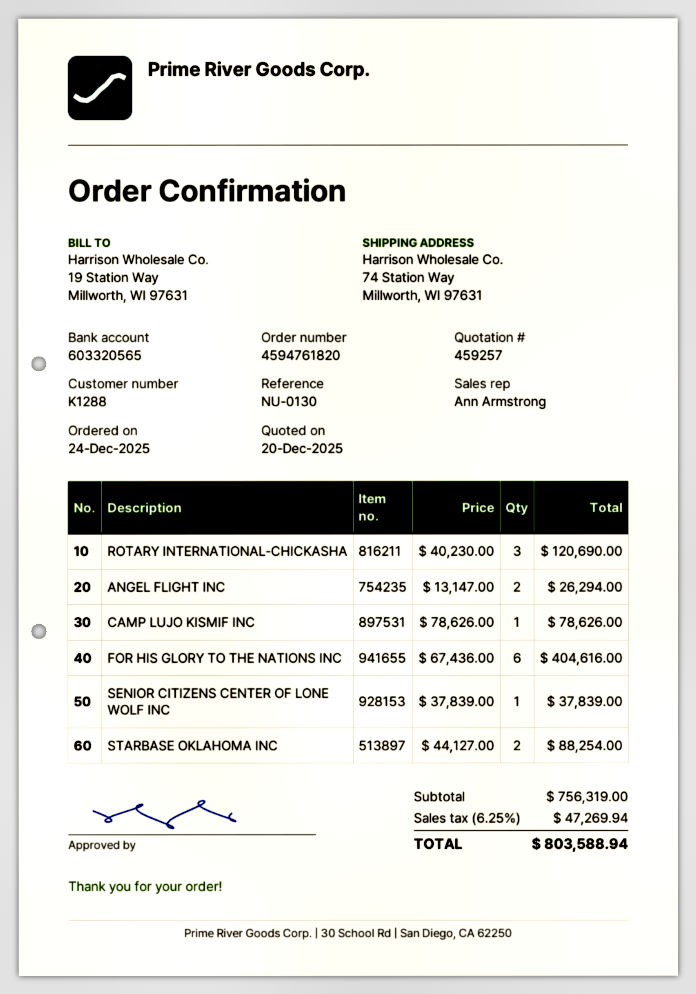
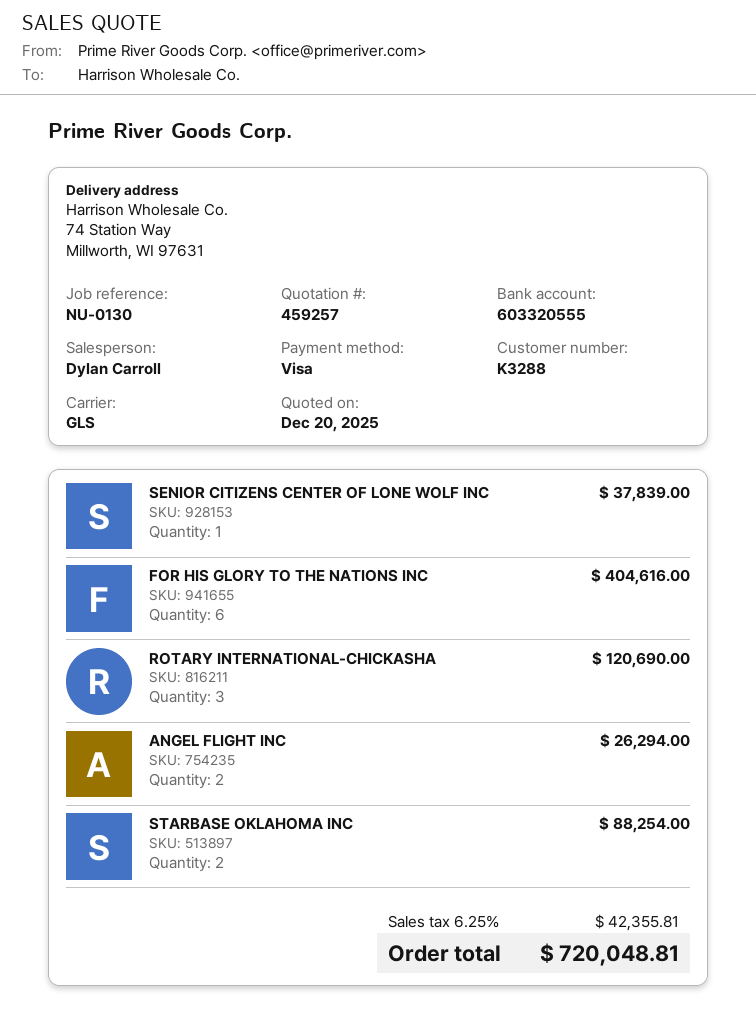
customer number: K1288 -> K3288
sales rep: Ann Armstrong -> Dylan Carroll
bank account: 603320565 -> 603320555
CAMP LUJO KISMIF INC: 1 for 78626.00 -> none
tax: 6.25% = 47269.94 -> 6.25% = 42355.81
total: 803588.94 -> 720048.81

